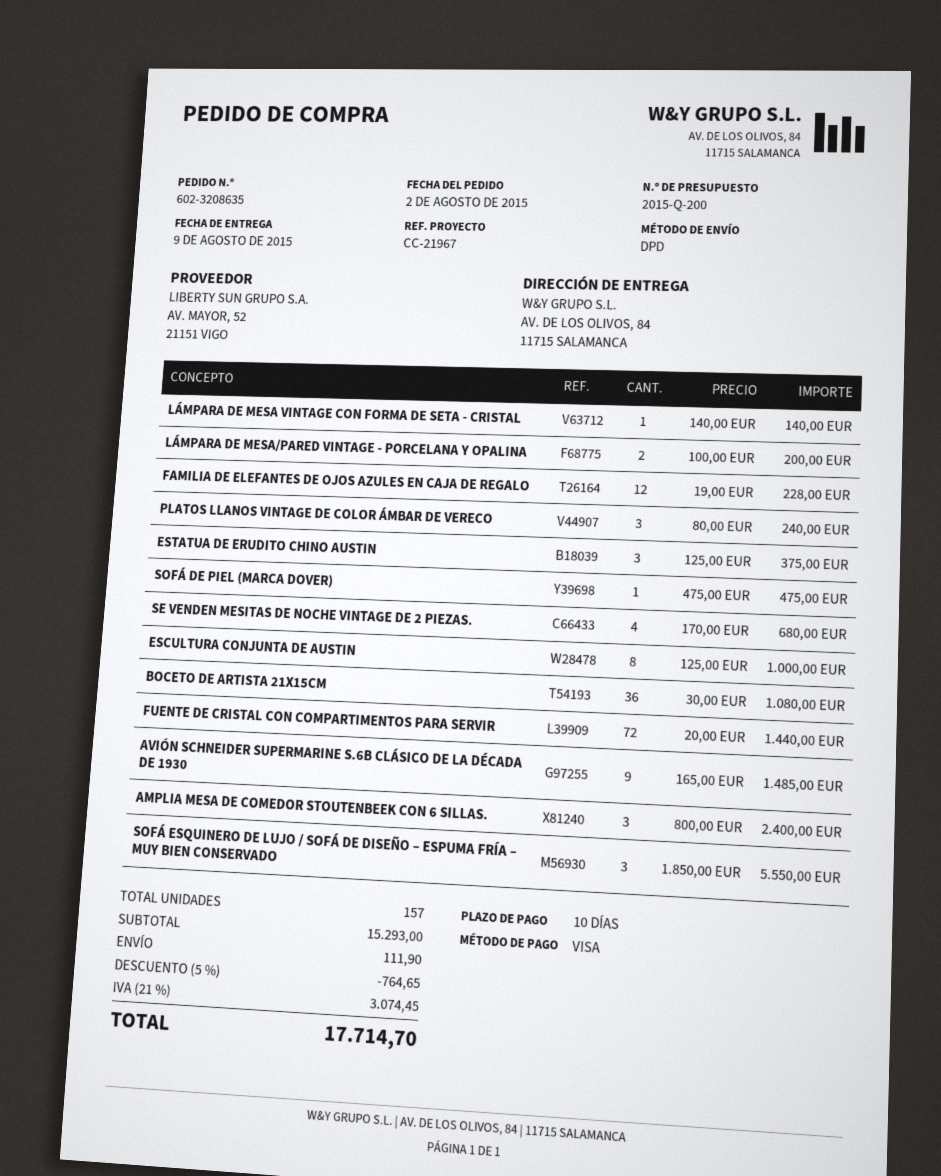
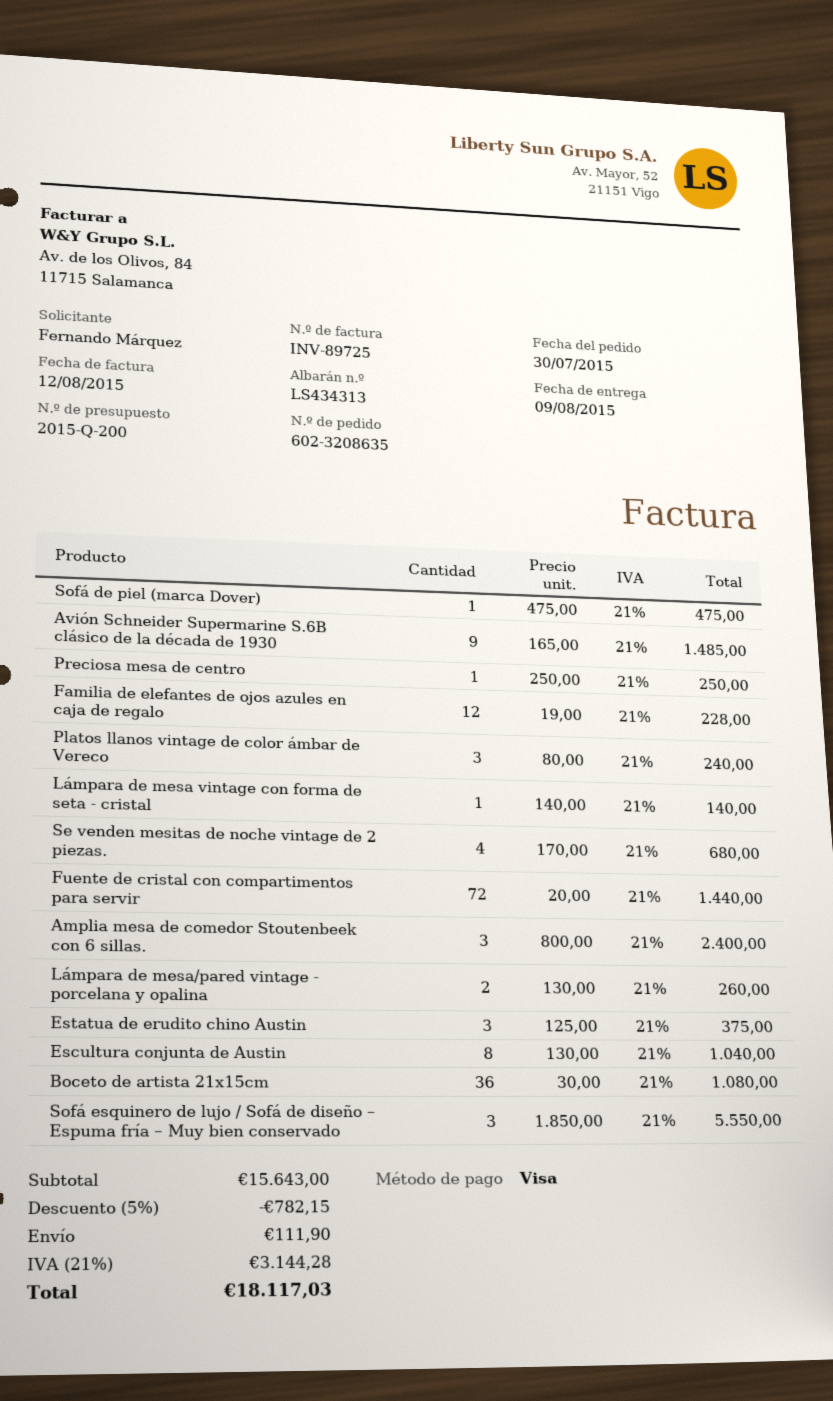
order date: 2015-08-02 -> 2015-07-30
LÁMPARA DE MESA/PARED VINTAGE - PORCELANA Y OPALINA: 2 x 100.00 = 200.00 -> 2 x 130.00 = 260.00
ESCULTURA CONJUNTA DE AUSTIN: 8 x 125.00 = 1000.00 -> 8 x 130.00 = 1040.00
Preciosa mesa de centro: none -> 1 x 250.00 = 250.00
subtotal: 15293.00 -> 15643.00
discount: 5% = 764.65 -> 5% = 782.15
tax: 21% = 3074.45 -> 21% = 3144.28
total: 17714.70 -> 18117.03

